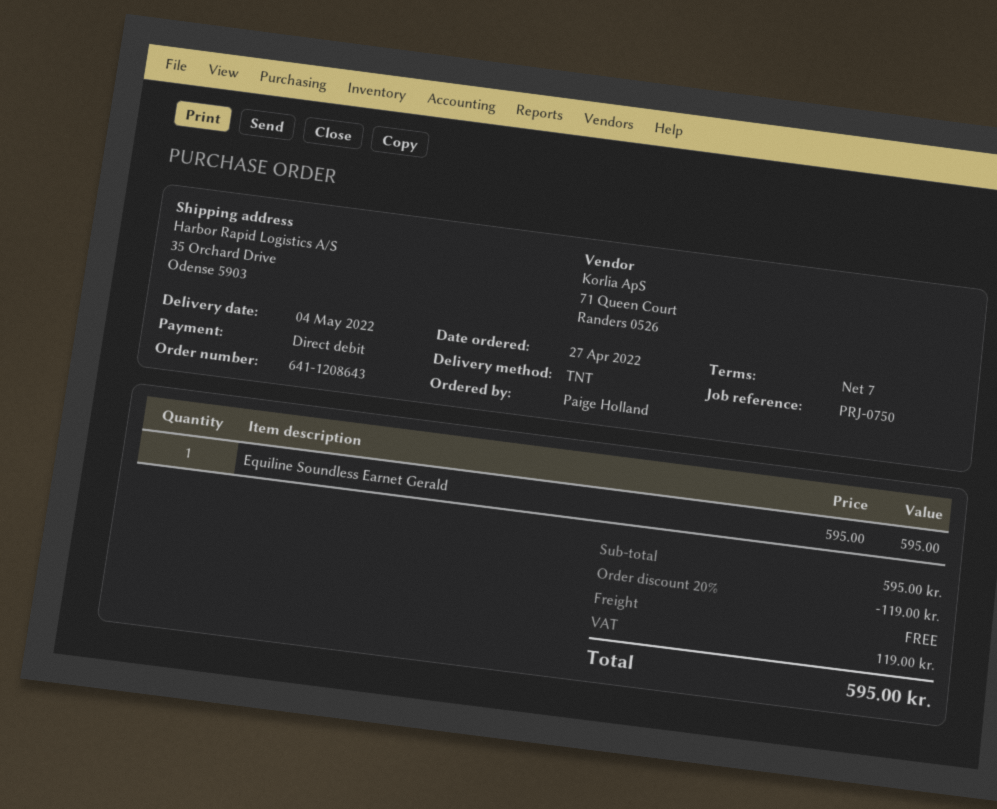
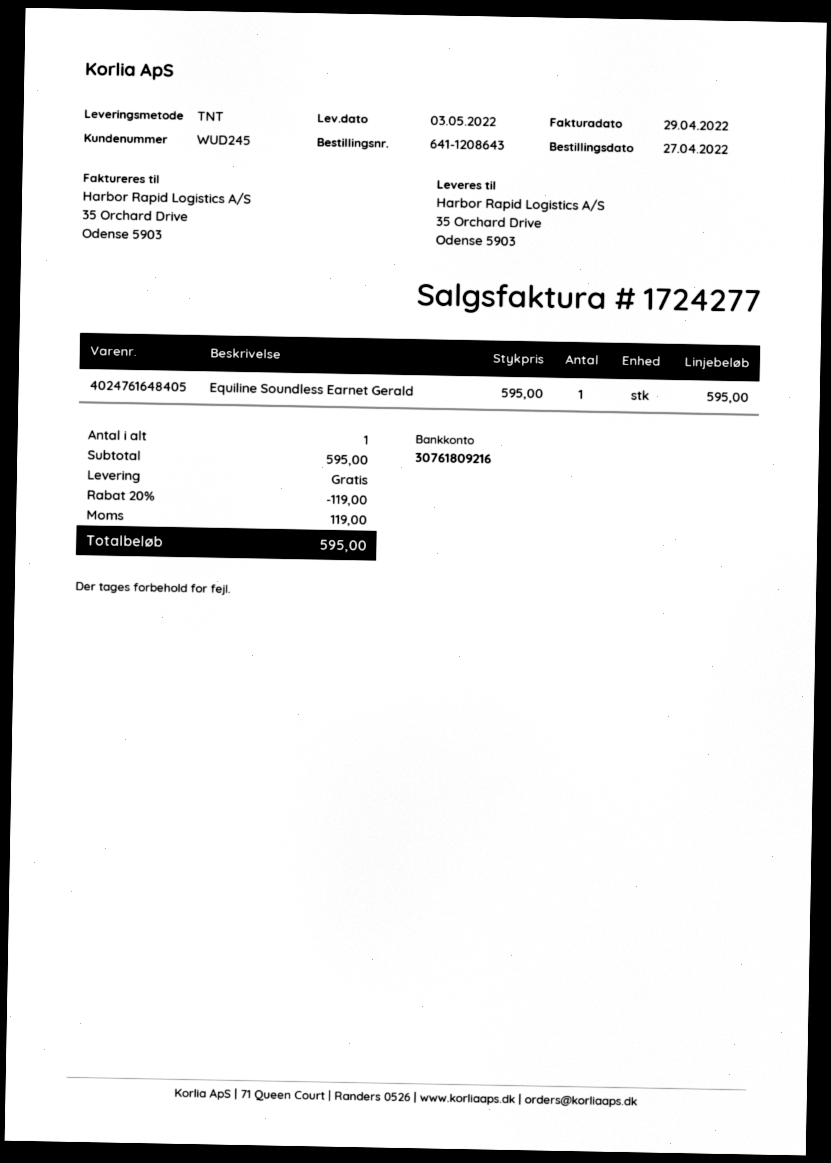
delivery date: 2022-05-04 -> 2022-05-03

